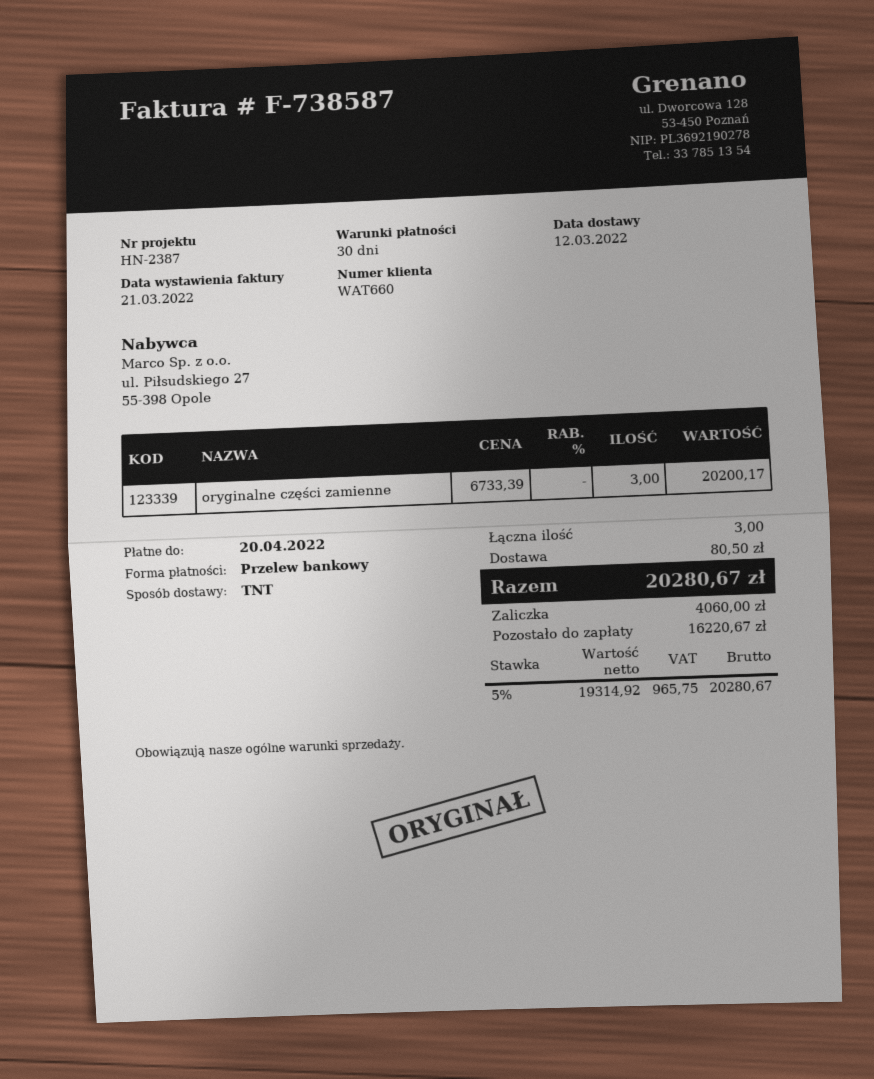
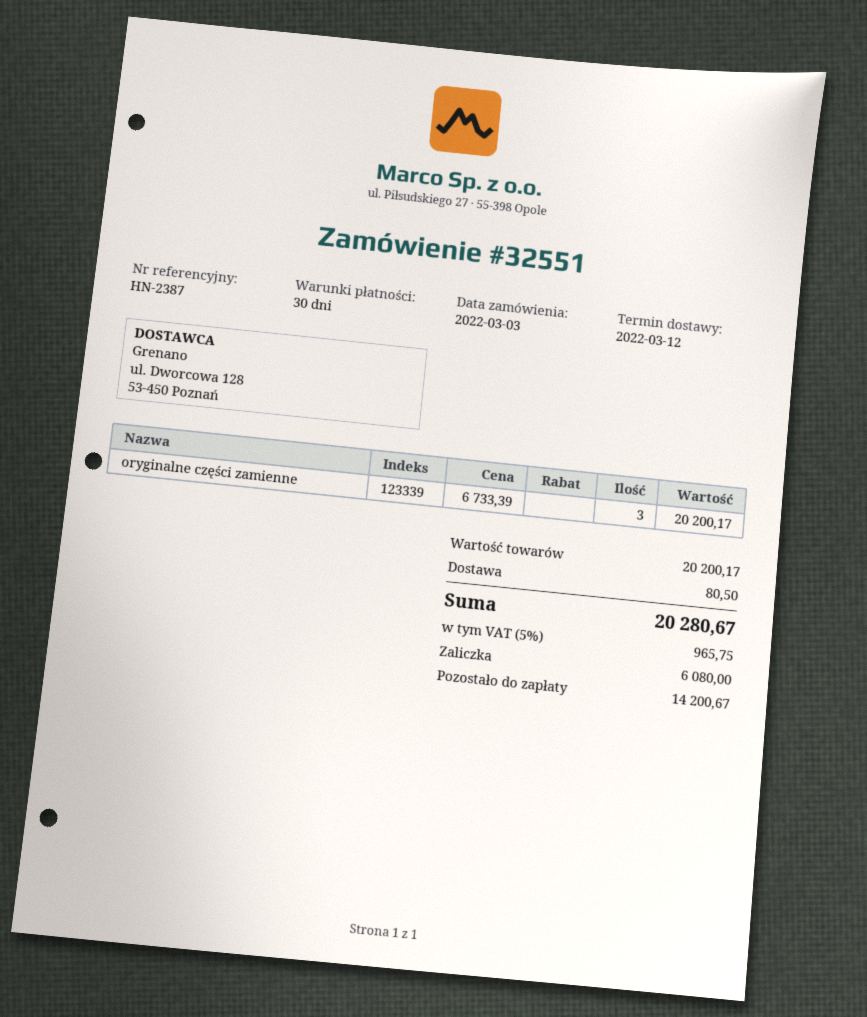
deposit: 4060.00 -> 6080.00
balance: 16220.67 -> 14200.67

